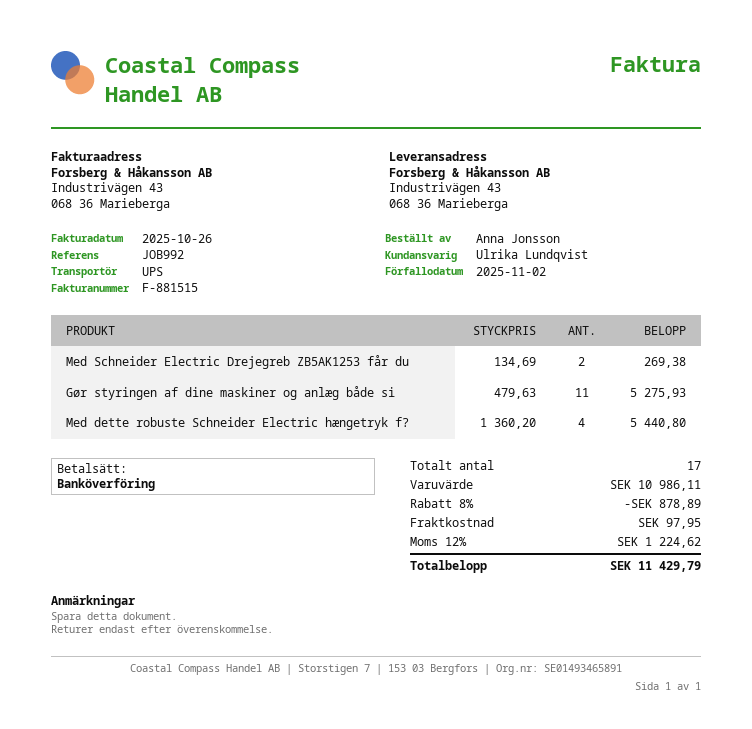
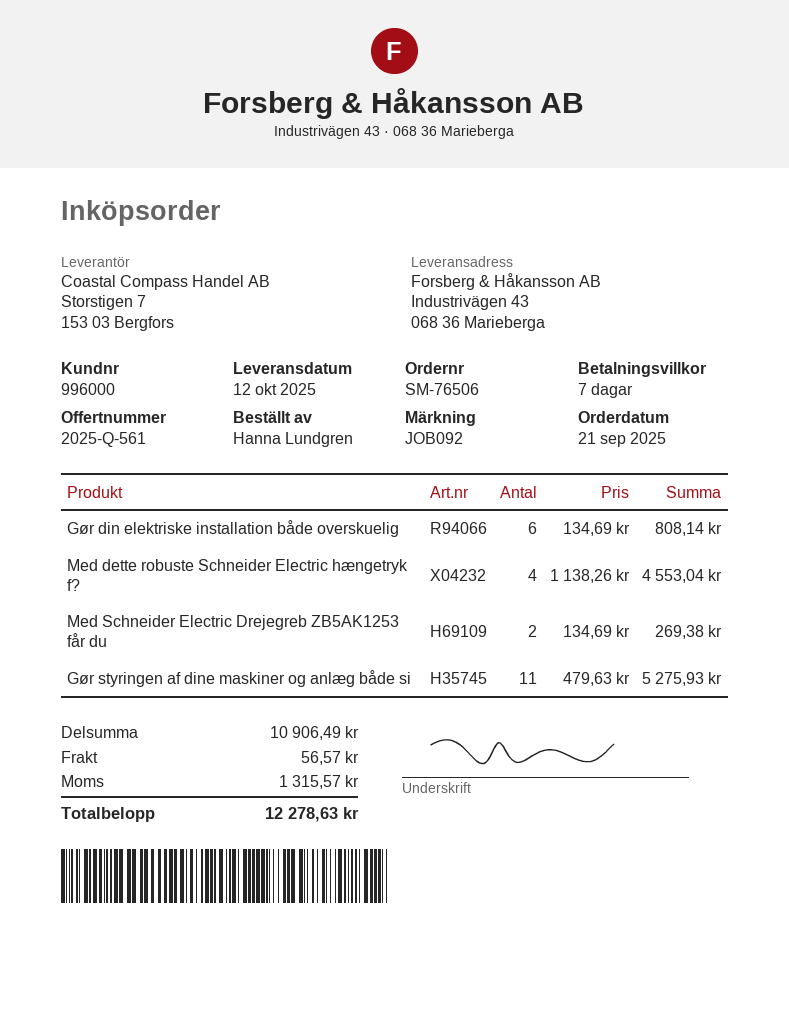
reference: JOB992 -> JOB092
ordered by: Anna Jonsson -> Hanna Lundgren
Med dette robuste Schneider Electric hængetryk f?: 4 x 1360.20 = 5440.80 -> 4 x 1138.26 = 4553.04
Gør din elektriske installation både overskuelig: none -> 6 x 134.69 = 808.14
subtotal: 10986.11 -> 10906.49
discount: 8% = 878.89 -> none
shipping: 97.95 -> 56.57
tax: 1224.62 -> 1315.57
total: 11429.79 -> 12278.63

